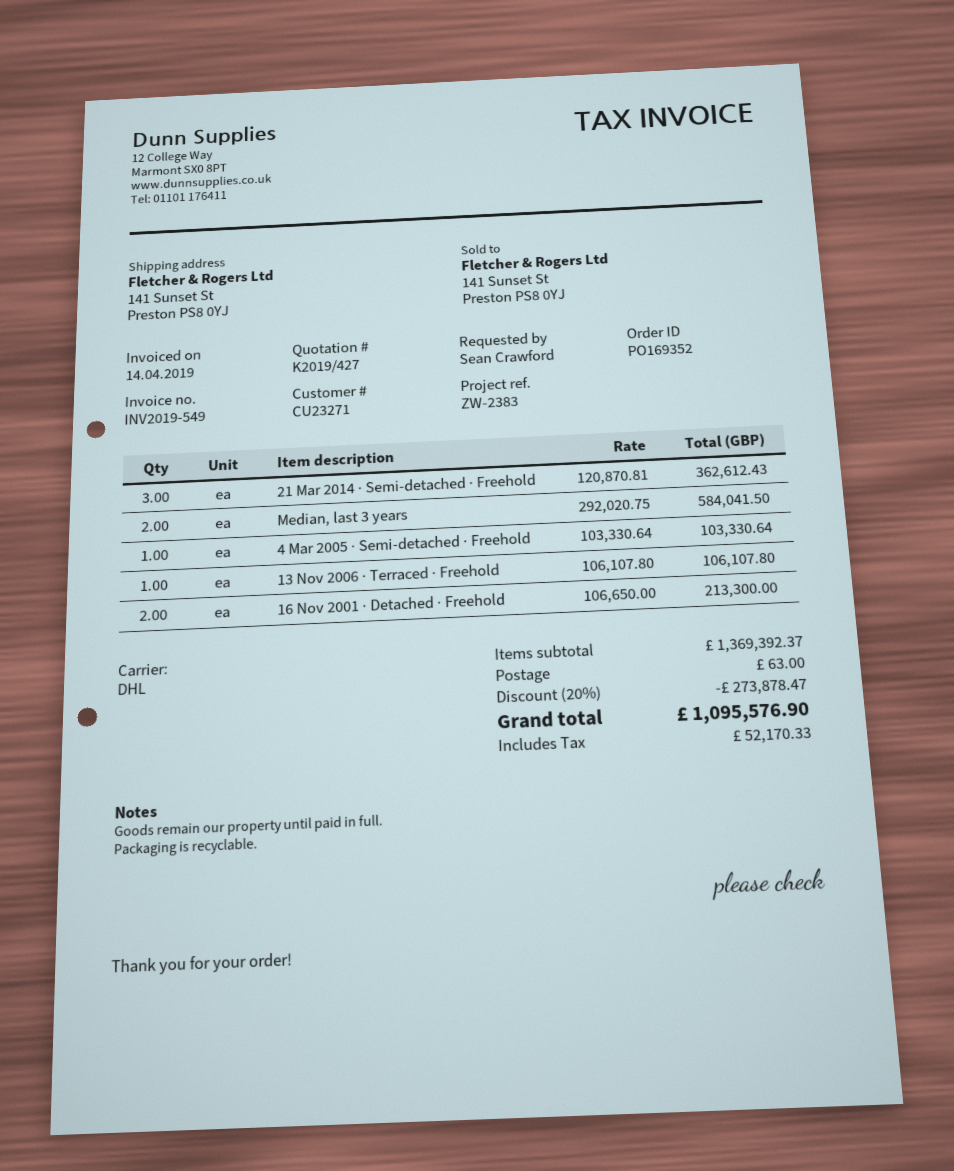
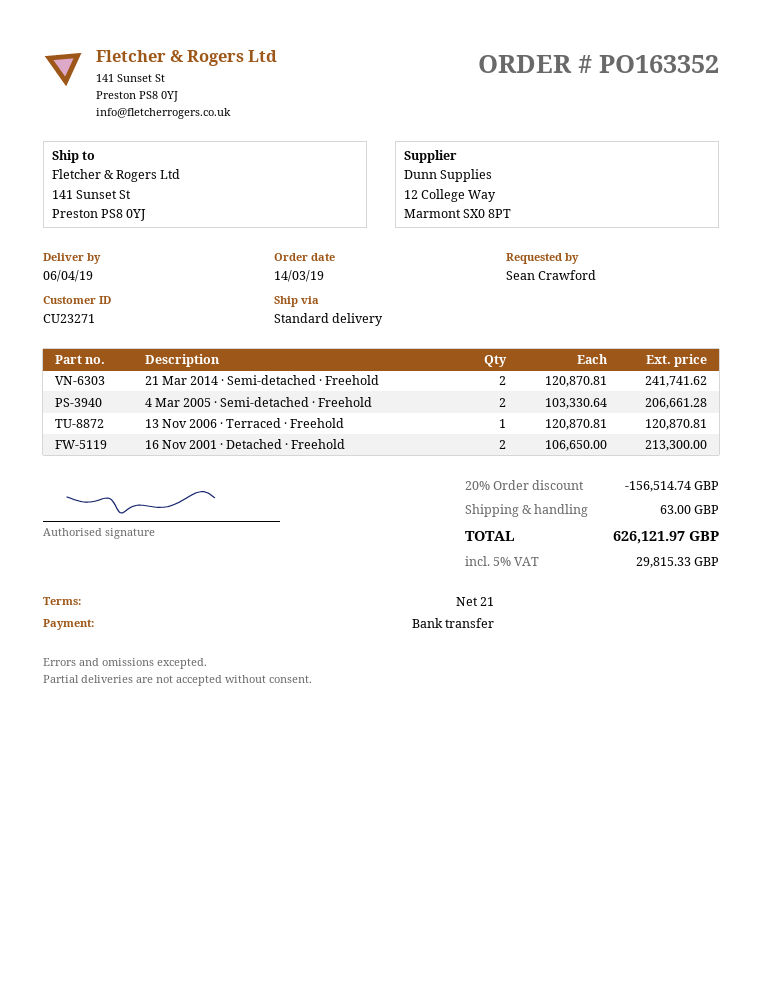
order number: PO169352 -> PO163352
shipping method: DHL -> standard
21 Mar 2014 · Semi-detached · Freehold: 3 x 120870.81 = 362612.43 -> 2 x 120870.81 = 241741.62
Median, last 3 years: 2 x 292020.75 = 584041.50 -> none
4 Mar 2005 · Semi-detached · Freehold: 1 x 103330.64 = 103330.64 -> 2 x 103330.64 = 206661.28
13 Nov 2006 · Terraced · Freehold: 1 x 106107.80 = 106107.80 -> 1 x 120870.81 = 120870.81
discount: 20% = 273878.47 -> 20% = 156514.74
tax: 52170.33 -> 29815.33
total: 1095576.90 -> 626121.97

